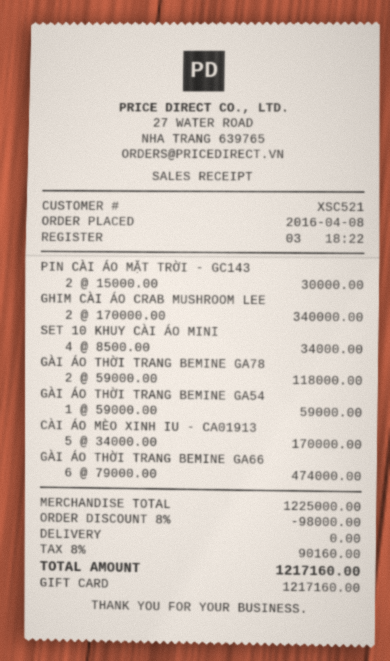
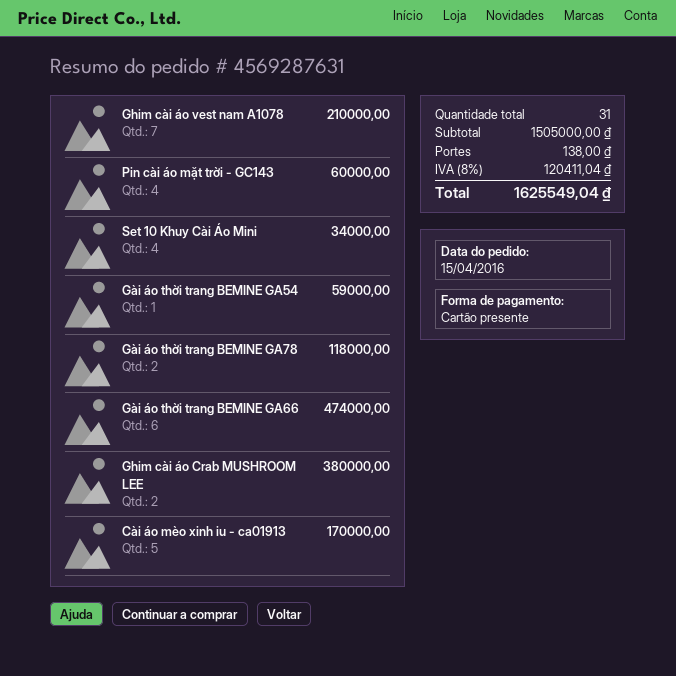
order date: 2016-04-08 -> 2016-04-15
PIN CÀI ÁO MẶT TRỜI - GC143: 2 for 30000.00 -> 4 for 60000.00
GHIM CÀI ÁO CRAB MUSHROOM LEE: 2 for 340000.00 -> 2 for 380000.00
Ghim cài áo vest nam A1078: none -> 7 for 210000.00
subtotal: 1225000.00 -> 1505000.00
discount: 8% = 98000.00 -> none
shipping: 0.00 -> 138.00
tax: 8% = 90160.00 -> 8% = 120411.04
total: 1217160.00 -> 1625549.04

